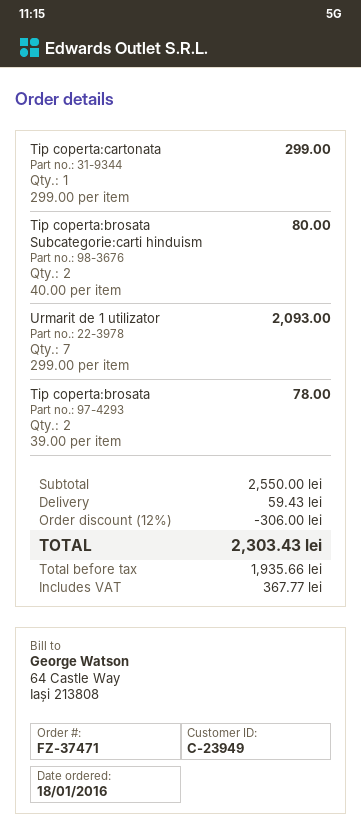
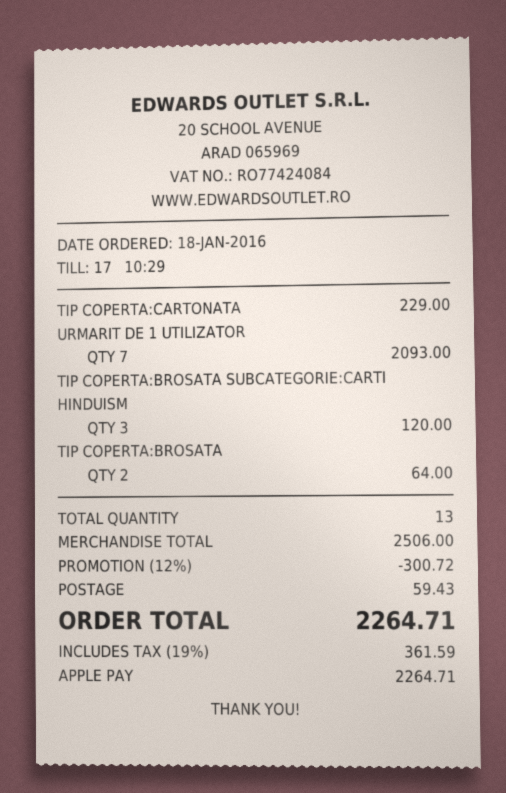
Tip coperta:cartonata: 1 for 299.00 -> 1 for 229.00
Tip coperta:brosata Subcategorie:carti hinduism: 2 for 80.00 -> 3 for 120.00
Tip coperta:brosata: 2 for 78.00 -> 2 for 64.00
subtotal: 2550.00 -> 2506.00
discount: 12% = 306.00 -> 12% = 300.72
tax: 367.77 -> 361.59
total: 2303.43 -> 2264.71

